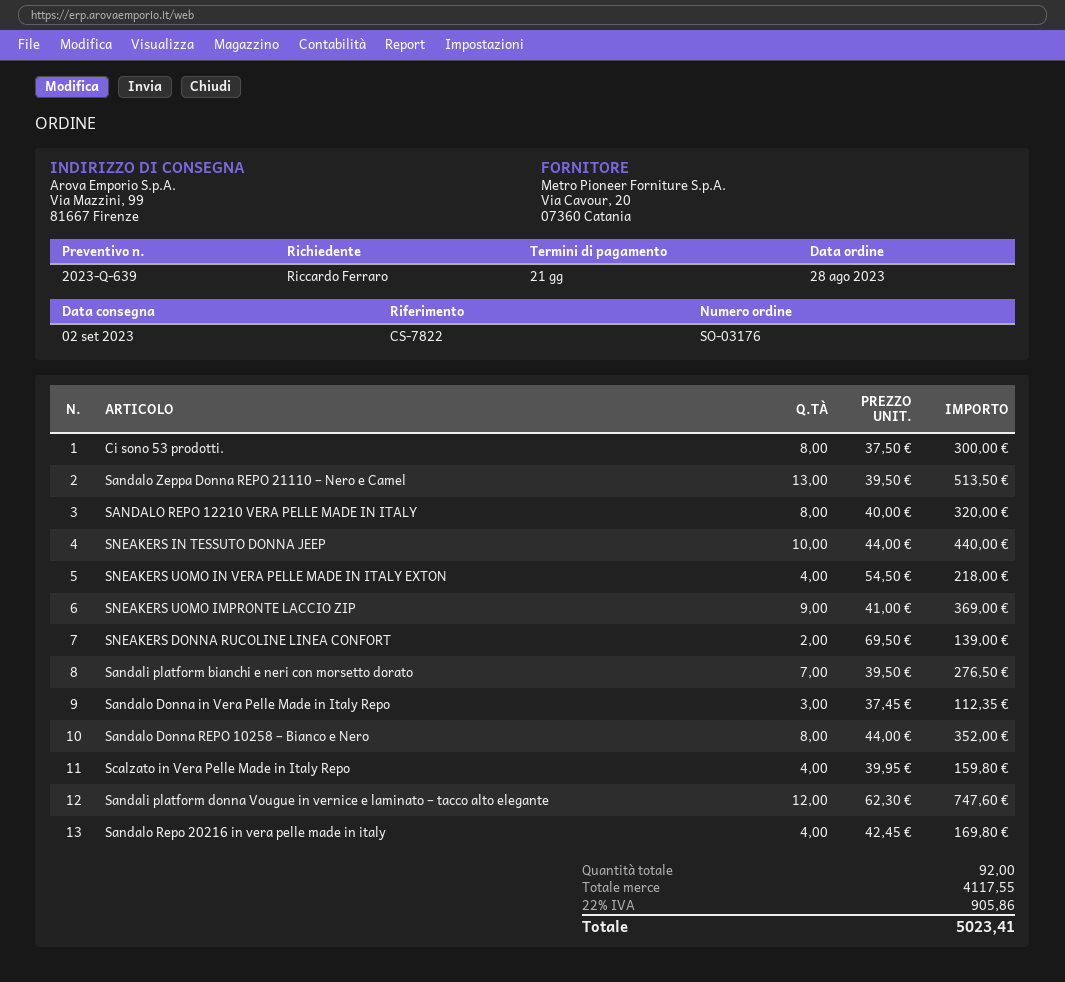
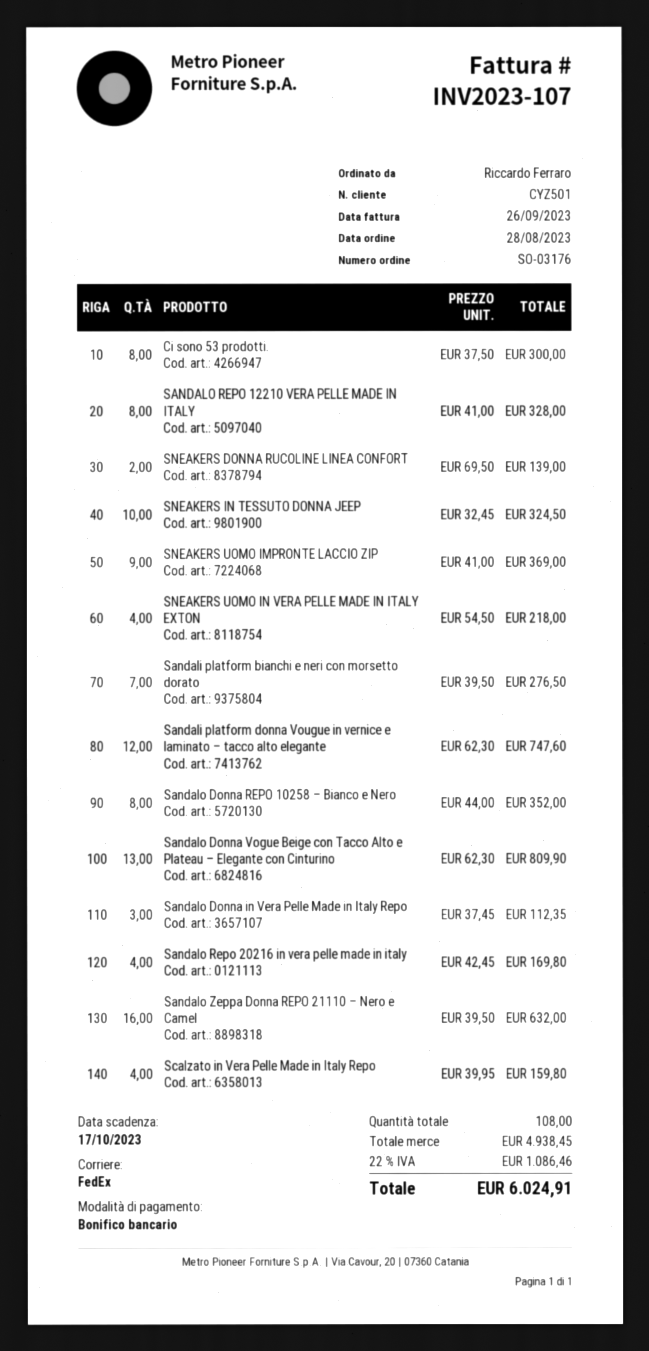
Sandalo Zeppa Donna REPO 21110 – Nero e Camel: 13 x 39.50 = 513.50 -> 16 x 39.50 = 632.00
SANDALO REPO 12210 VERA PELLE MADE IN ITALY: 8 x 40.00 = 320.00 -> 8 x 41.00 = 328.00
SNEAKERS IN TESSUTO DONNA JEEP: 10 x 44.00 = 440.00 -> 10 x 32.45 = 324.50
Sandalo Donna Vogue Beige con Tacco Alto e Plateau – Elegante con Cinturino: none -> 13 x 62.30 = 809.90
total quantity: 92 -> 108
subtotal: 4117.55 -> 4938.45
tax: 22% = 905.86 -> 22% = 1086.46
total: 5023.41 -> 6024.91

